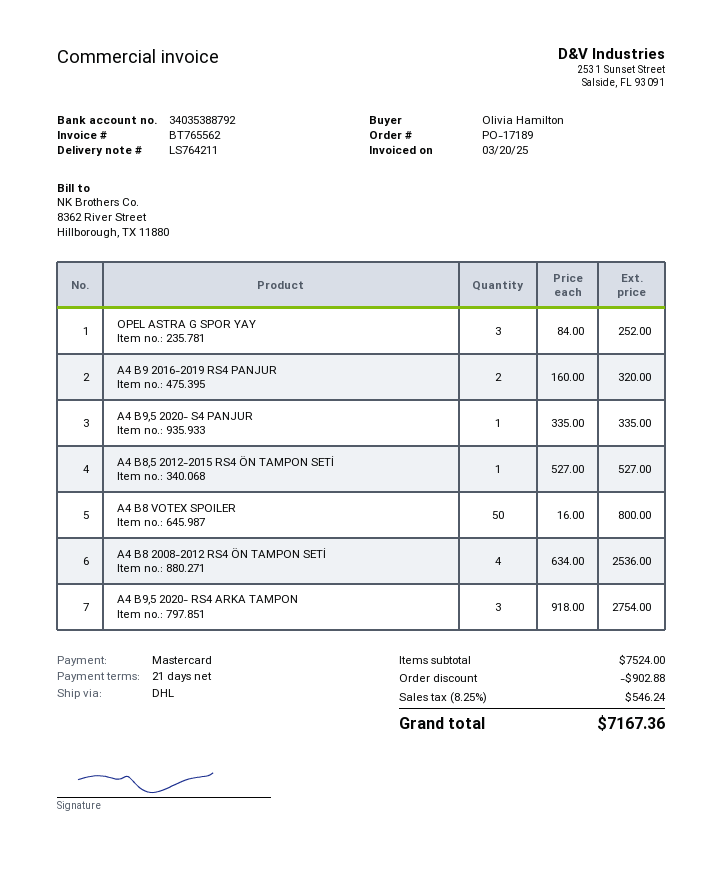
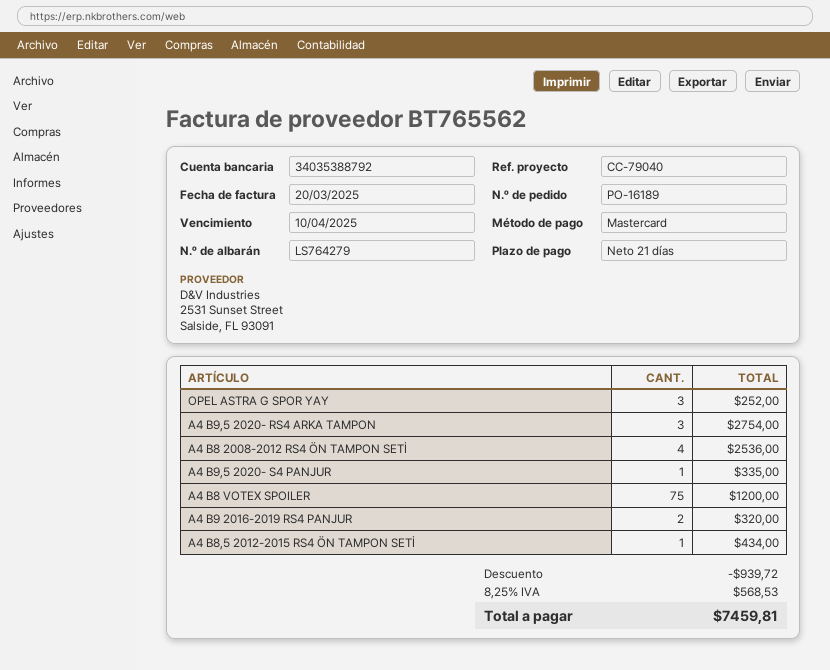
order number: PO-17189 -> PO-16189
delivery note number: LS764211 -> LS764279
A4 B8,5 2012-2015 RS4 ÖN TAMPON SETİ: 1 for 527.00 -> 1 for 434.00
A4 B8 VOTEX SPOILER: 50 for 800.00 -> 75 for 1200.00
discount: 902.88 -> 939.72
tax: 8.25% = 546.24 -> 8.25% = 568.53
total: 7167.36 -> 7459.81

